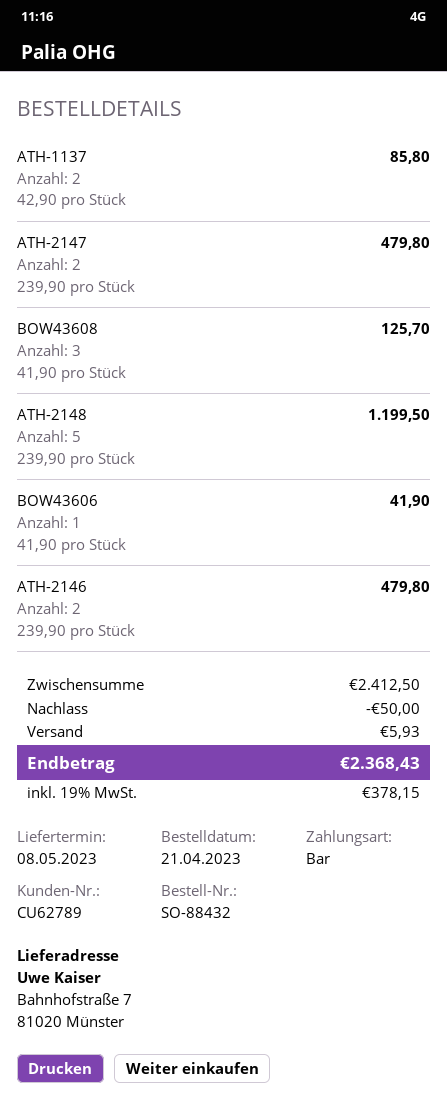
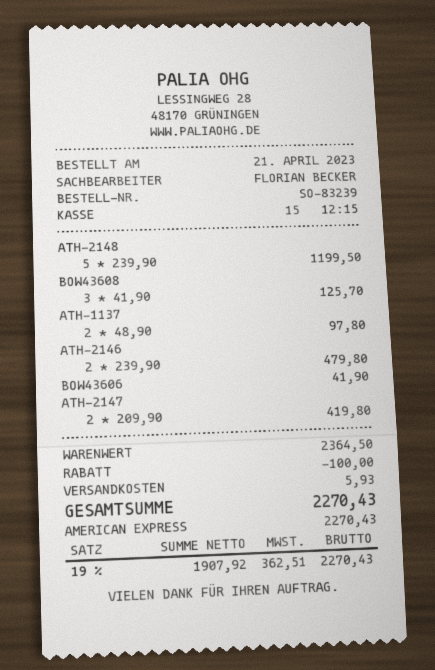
order number: SO-88432 -> SO-83239
payment method: cash -> American Express
ATH-1137: 2 x 42.90 = 85.80 -> 2 x 48.90 = 97.80
ATH-2147: 2 x 239.90 = 479.80 -> 2 x 209.90 = 419.80
subtotal: 2412.50 -> 2364.50
discount: 50.00 -> 100.00
tax: 19% = 378.15 -> 19% = 362.51
total: 2368.43 -> 2270.43

